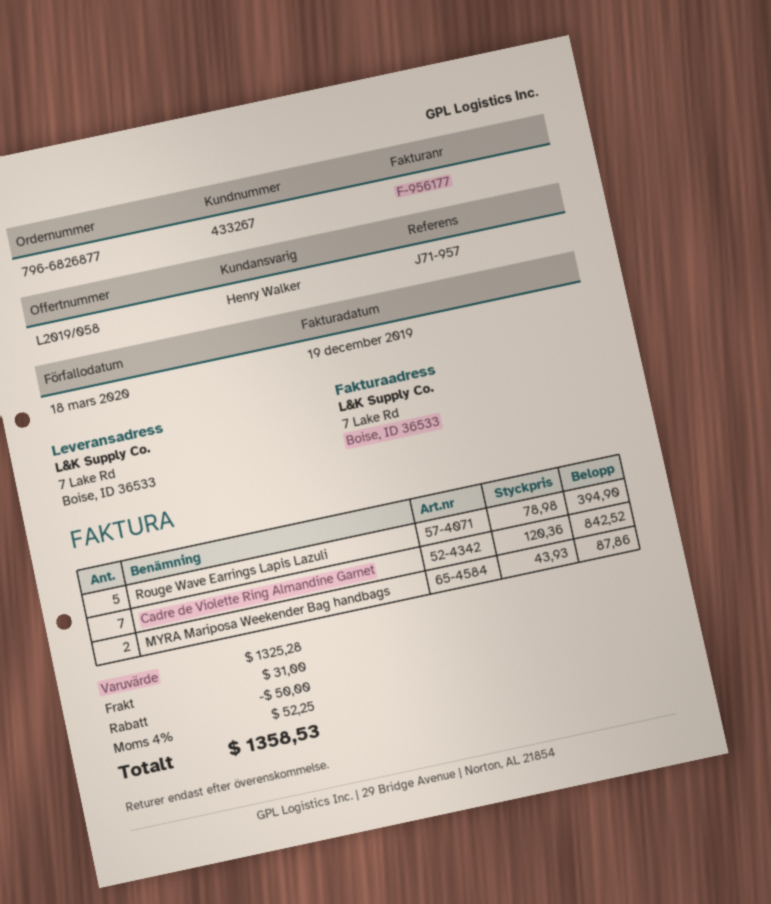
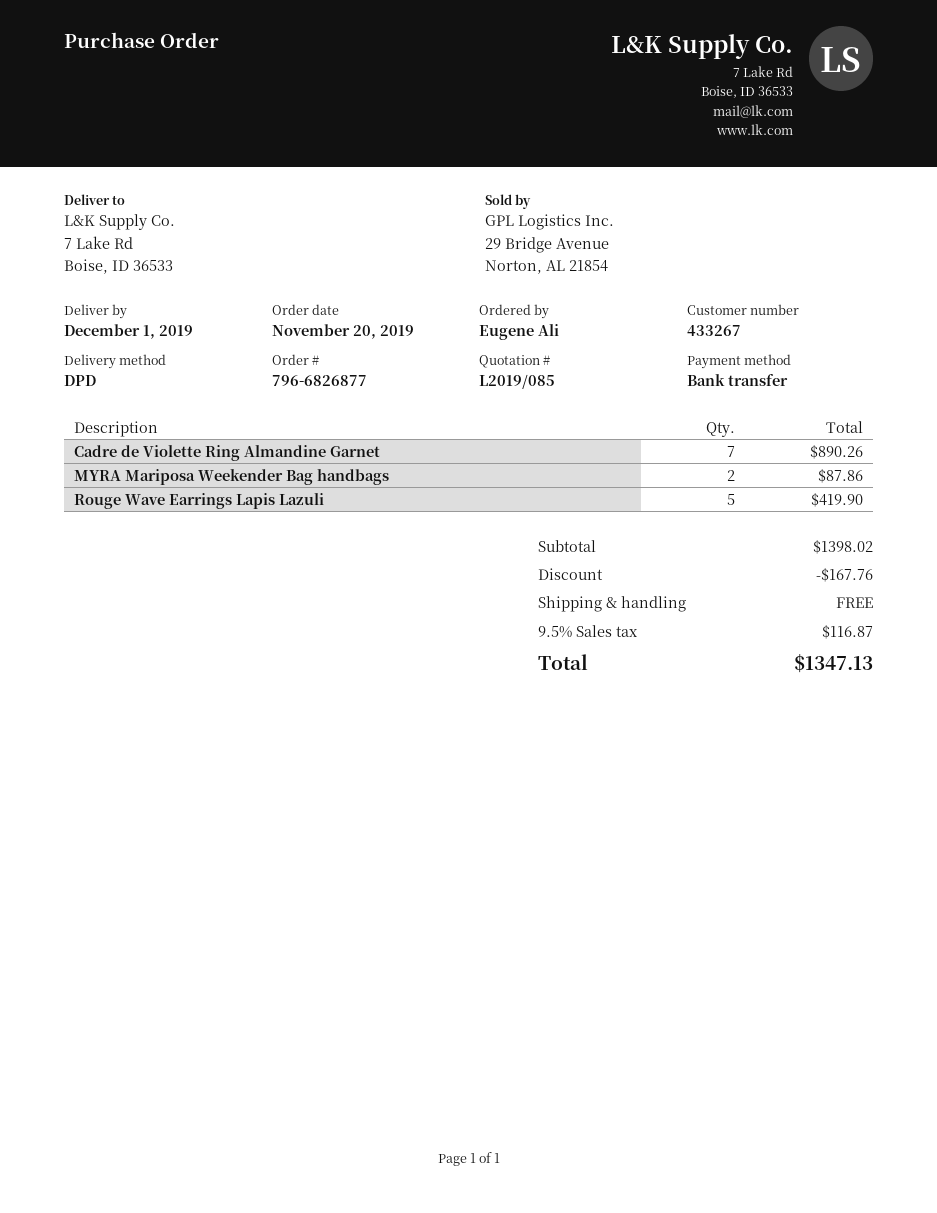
quote number: L2019/058 -> L2019/085
Rouge Wave Earrings Lapis Lazuli: 5 for 394.90 -> 5 for 419.90
Cadre de Violette Ring Almandine Garnet: 7 for 842.52 -> 7 for 890.26
subtotal: 1325.28 -> 1398.02
discount: 50.00 -> 167.76
shipping: 31.00 -> 0.00
tax: 4% = 52.25 -> 9.5% = 116.87
total: 1358.53 -> 1347.13

